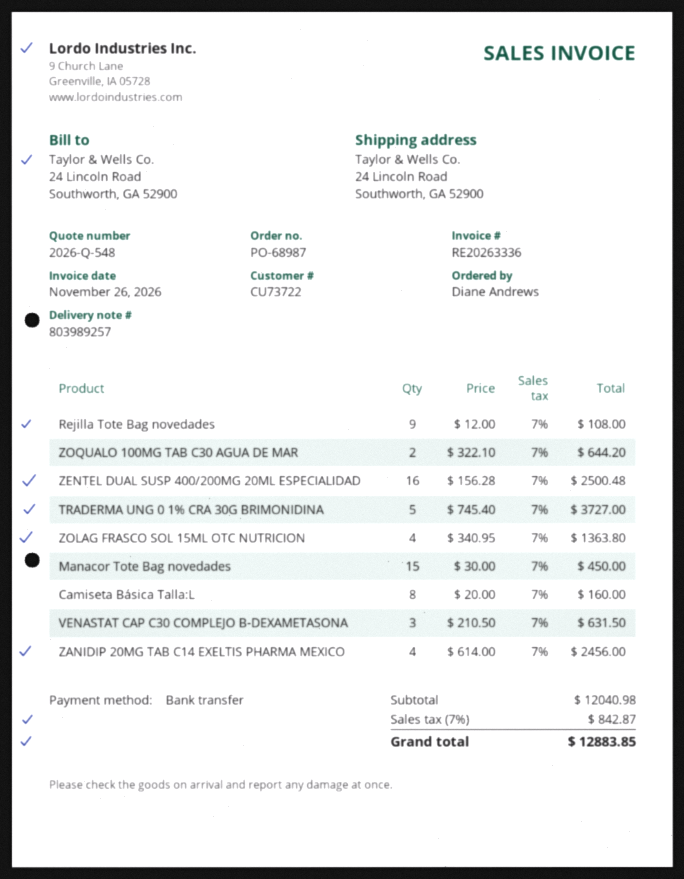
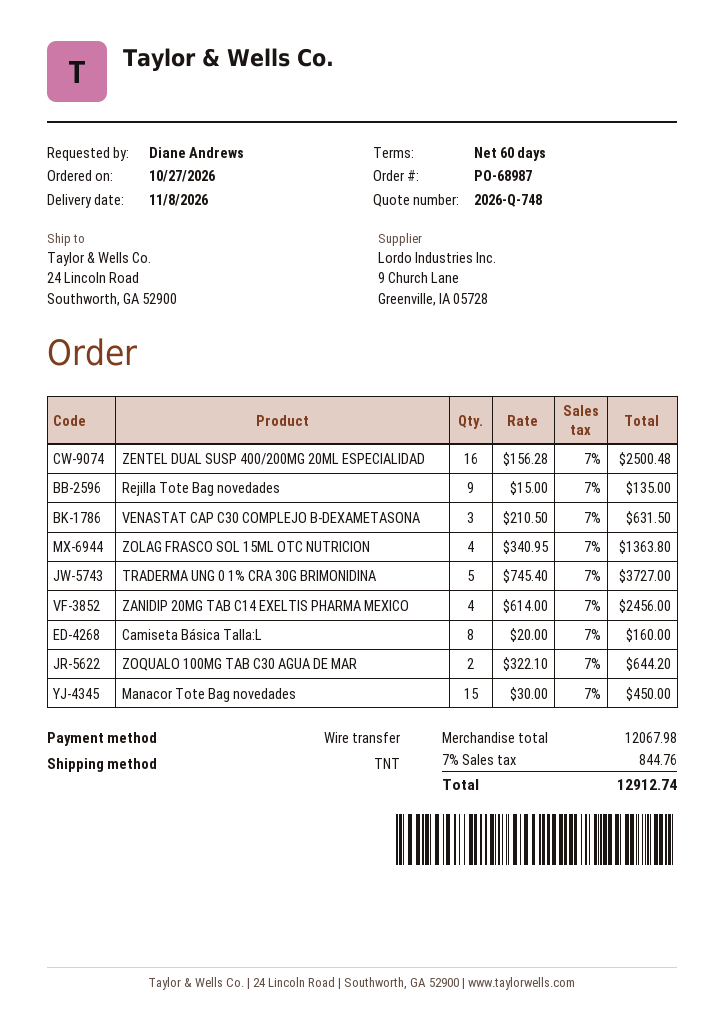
quote number: 2026-Q-548 -> 2026-Q-748
Rejilla Tote Bag novedades: 9 x 12.00 = 108.00 -> 9 x 15.00 = 135.00
subtotal: 12040.98 -> 12067.98
tax: 7% = 842.87 -> 7% = 844.76
total: 12883.85 -> 12912.74

